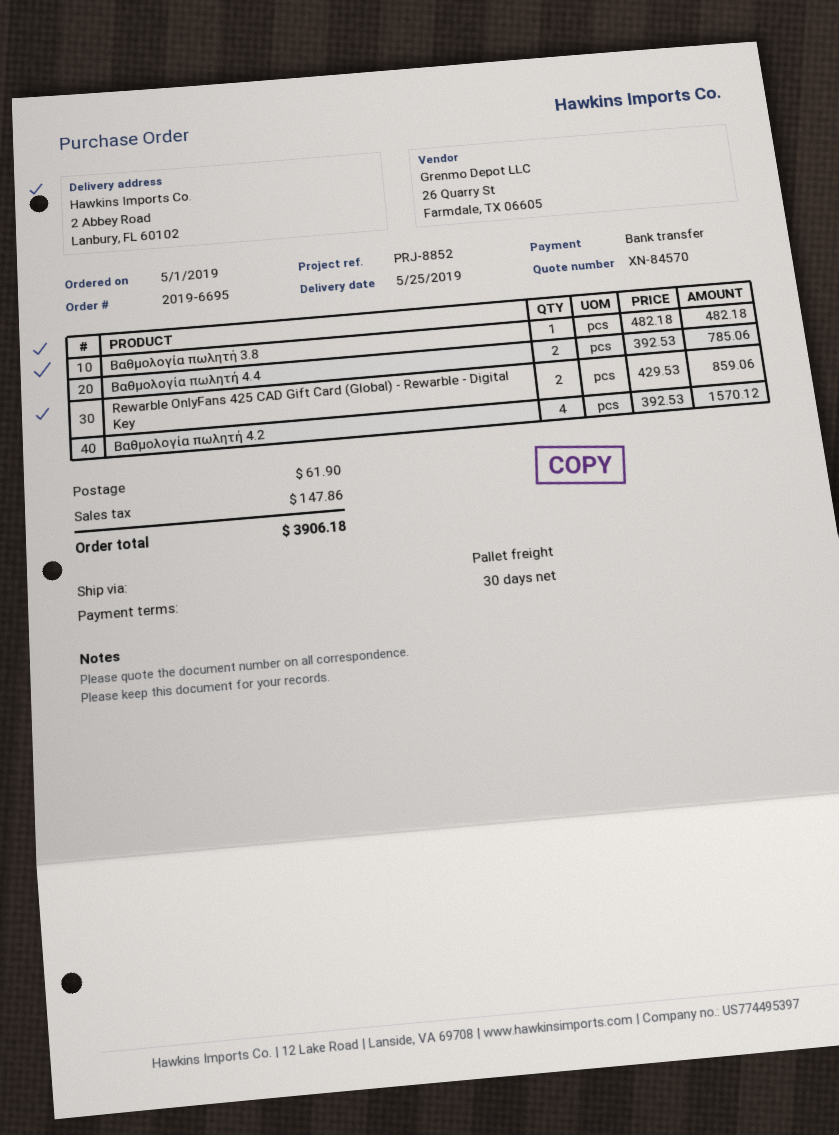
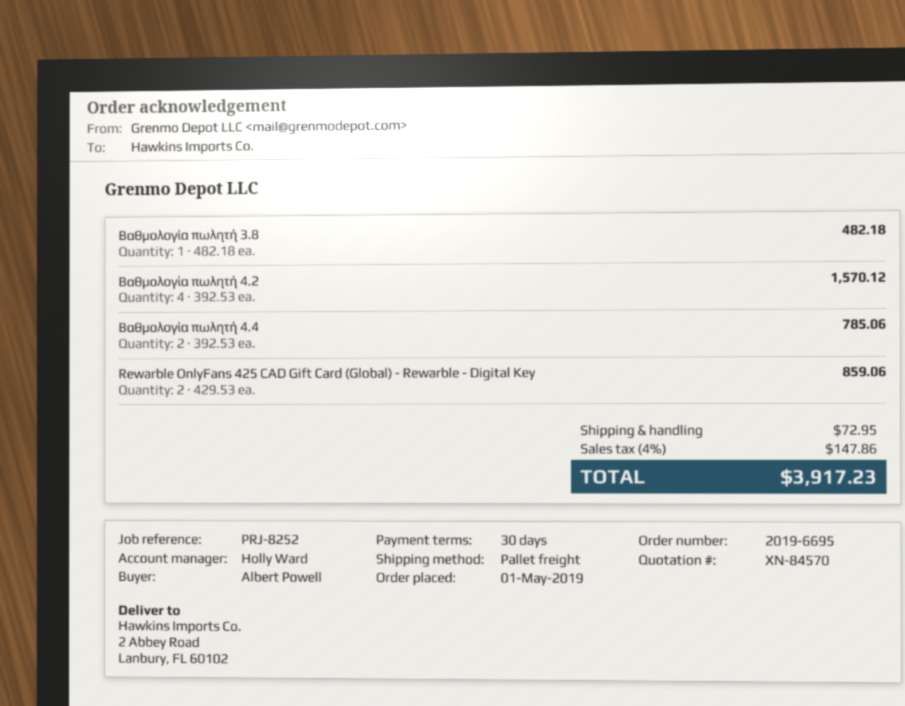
reference: PRJ-8852 -> PRJ-8252
shipping: 61.90 -> 72.95
total: 3906.18 -> 3917.23

